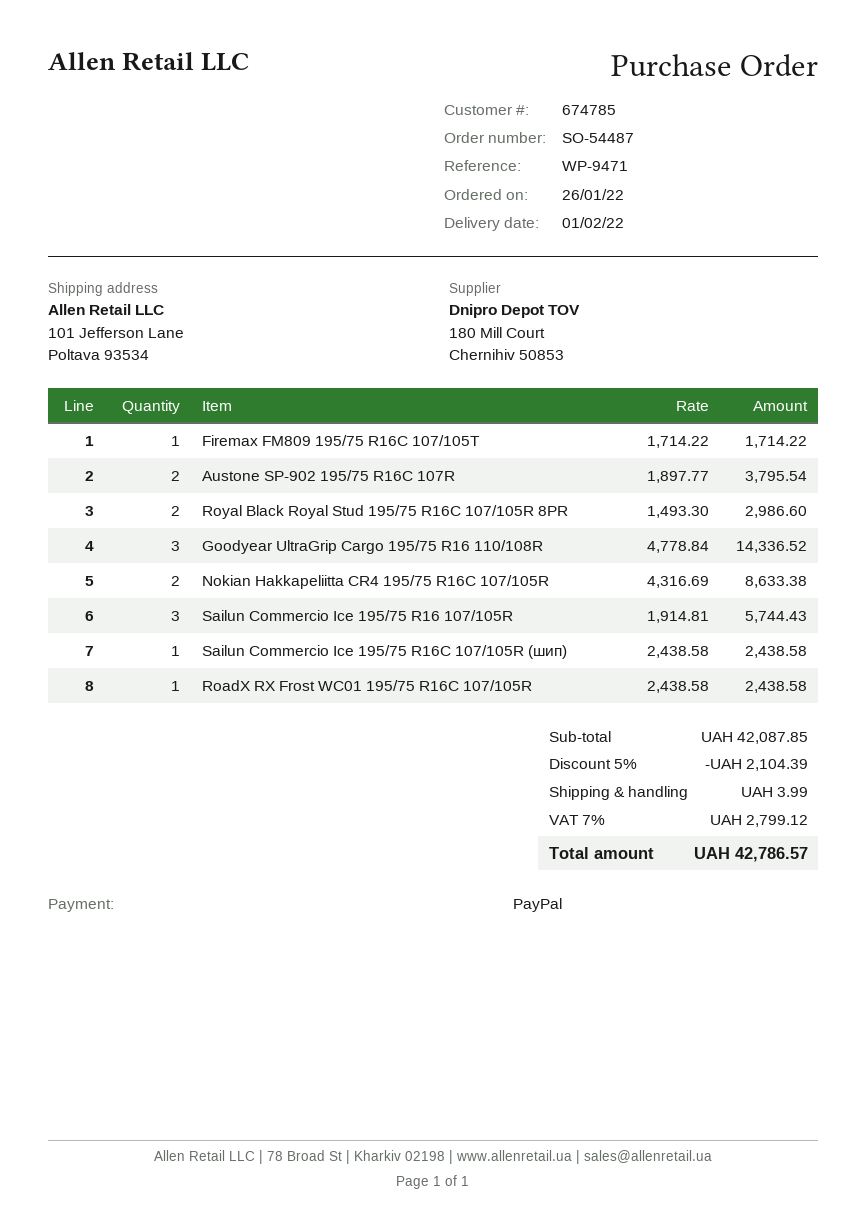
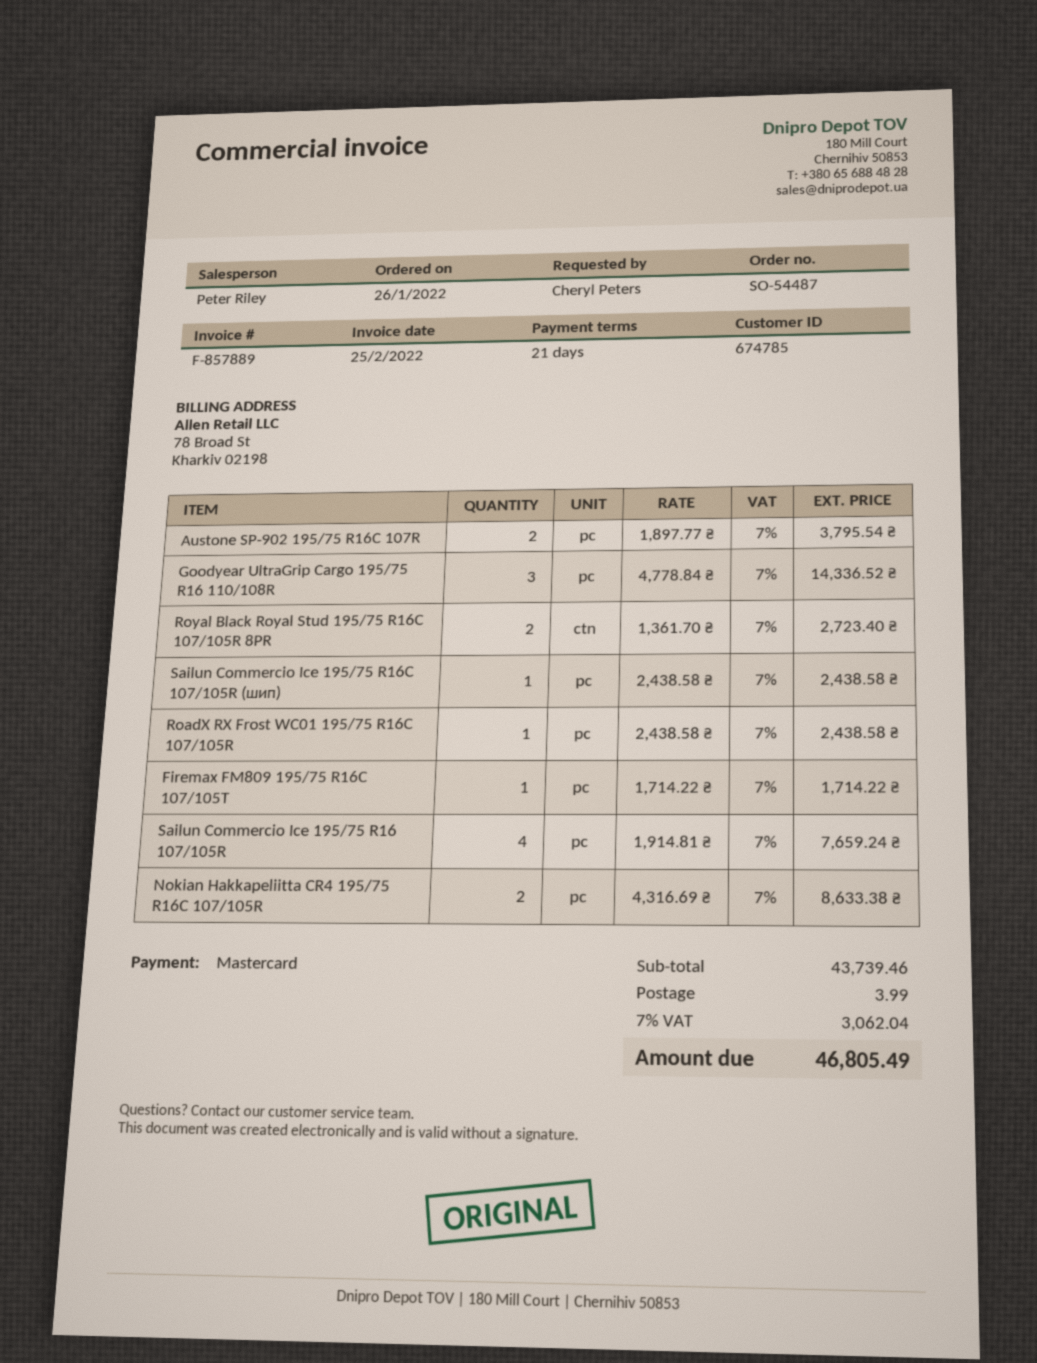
payment method: PayPal -> Mastercard
Royal Black Royal Stud 195/75 R16C 107/105R 8PR: 2 x 1493.30 = 2986.60 -> 2 x 1361.70 = 2723.40
Sailun Commercio Ice 195/75 R16 107/105R: 3 x 1914.81 = 5744.43 -> 4 x 1914.81 = 7659.24
subtotal: 42087.85 -> 43739.46
discount: 5% = 2104.39 -> none
tax: 7% = 2799.12 -> 7% = 3062.04
total: 42786.57 -> 46805.49

